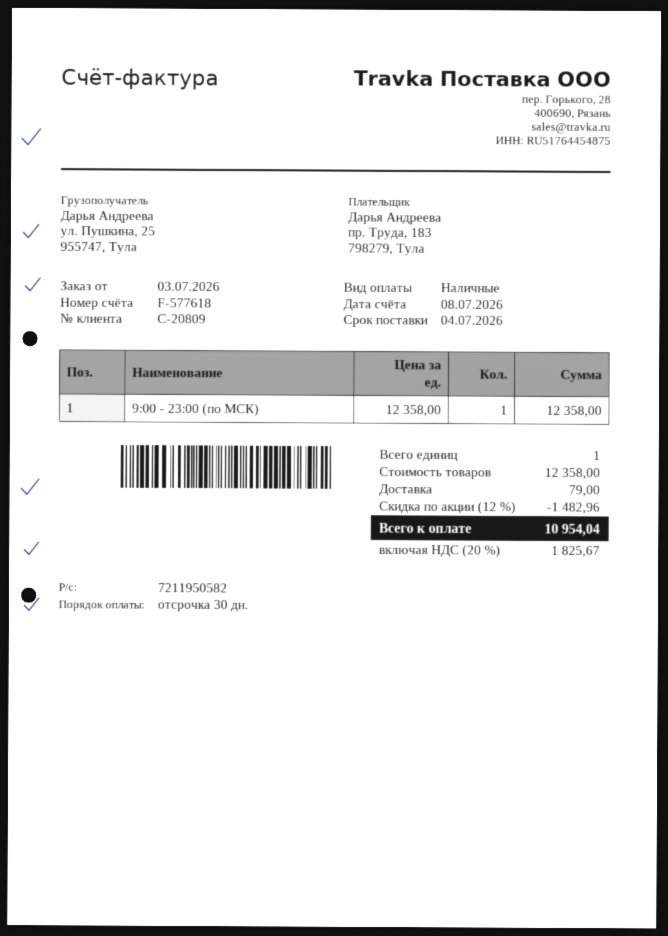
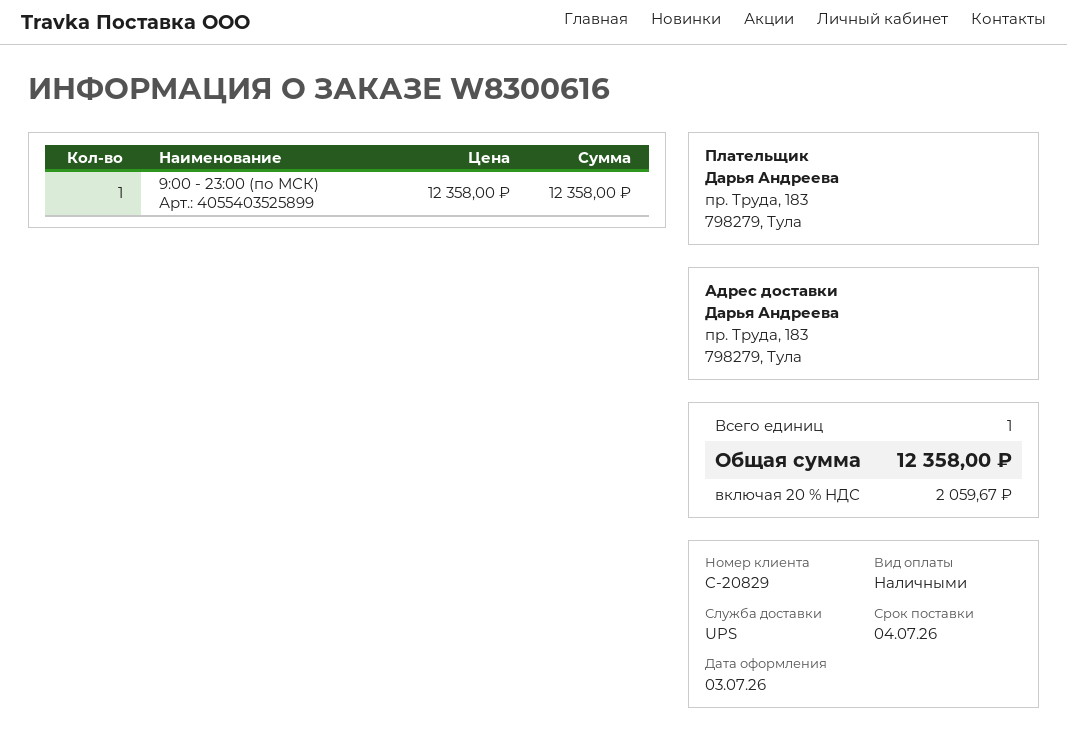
customer number: C-20809 -> C-20829
ship to: ул. Пушкина, 25, 955747, Тула -> пр. Труда, 183, 798279, Тула
discount: 12% = 1482.96 -> none
shipping: 79.00 -> none
tax: 20% = 1825.67 -> 20% = 2059.67
total: 10954.04 -> 12358.00

